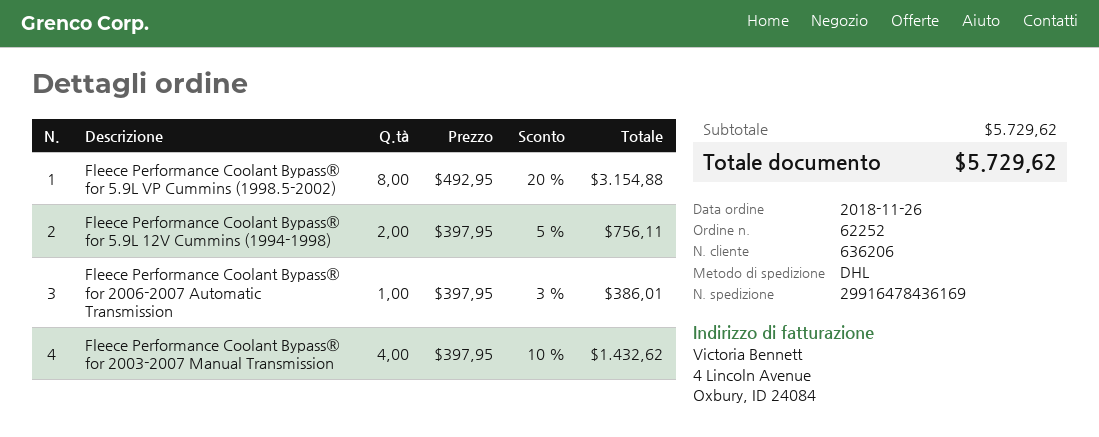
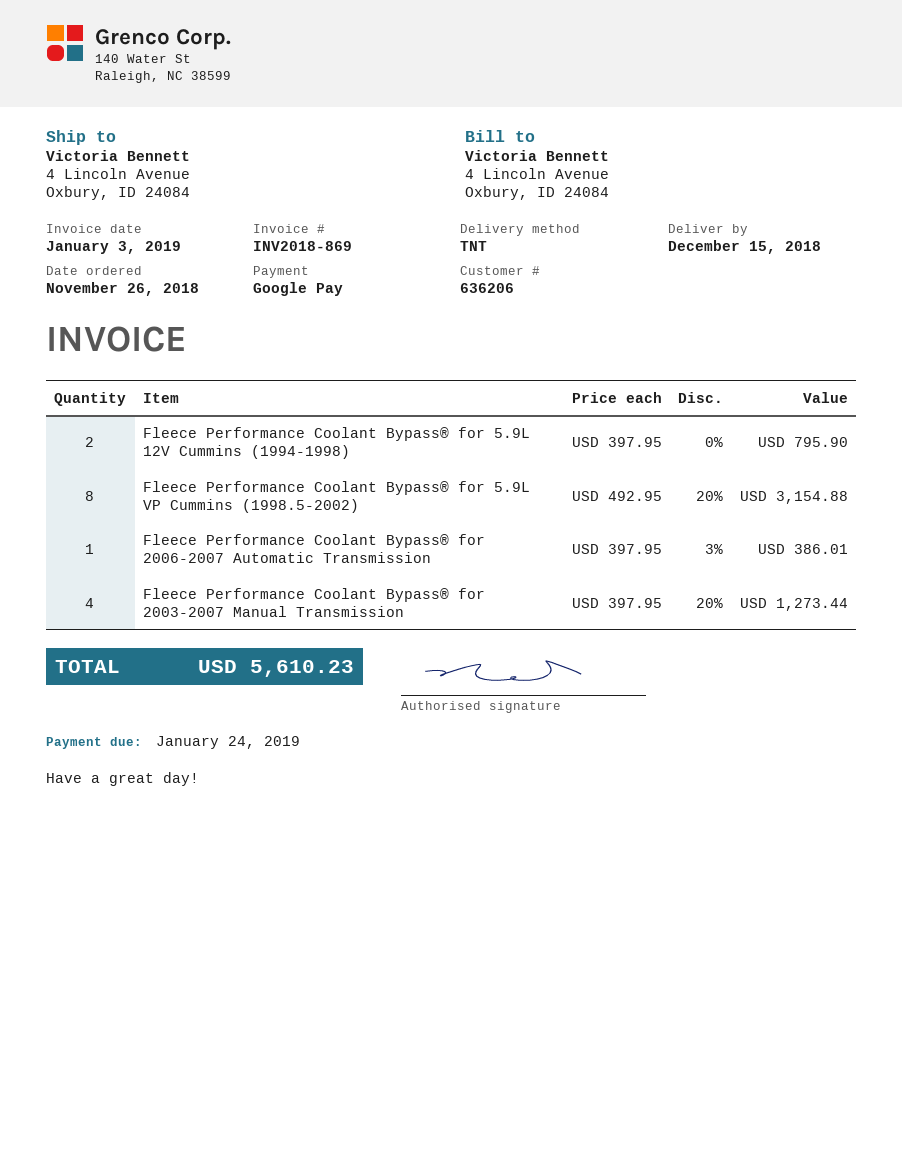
shipping method: DHL -> TNT
Fleece Performance Coolant Bypass® for 5.9L 12V Cummins (1994-1998): 2 x 397.95 - 5% = 756.11 -> 2 x 397.95 = 795.90
Fleece Performance Coolant Bypass® for 2003-2007 Manual Transmission: 4 x 397.95 - 10% = 1432.62 -> 4 x 397.95 - 20% = 1273.44
total: 5729.62 -> 5610.23

